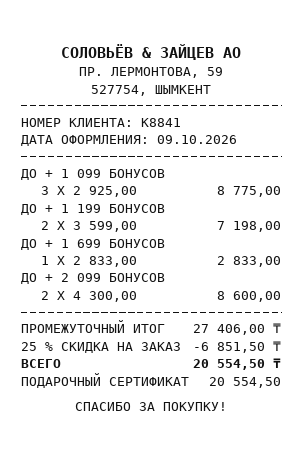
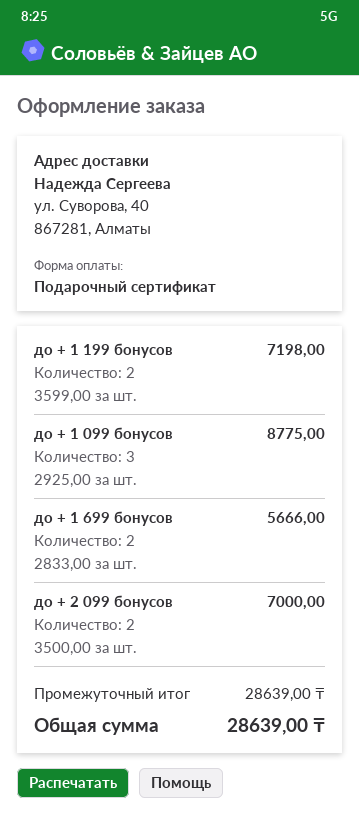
ДО + 1 699 БОНУСОВ: 1 x 2833.00 = 2833.00 -> 2 x 2833.00 = 5666.00
ДО + 2 099 БОНУСОВ: 2 x 4300.00 = 8600.00 -> 2 x 3500.00 = 7000.00
subtotal: 27406.00 -> 28639.00
discount: 25% = 6851.50 -> none
total: 20554.50 -> 28639.00

